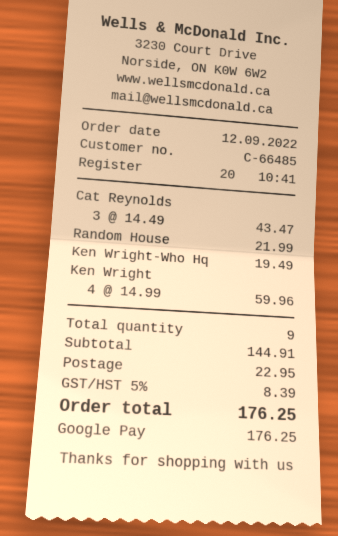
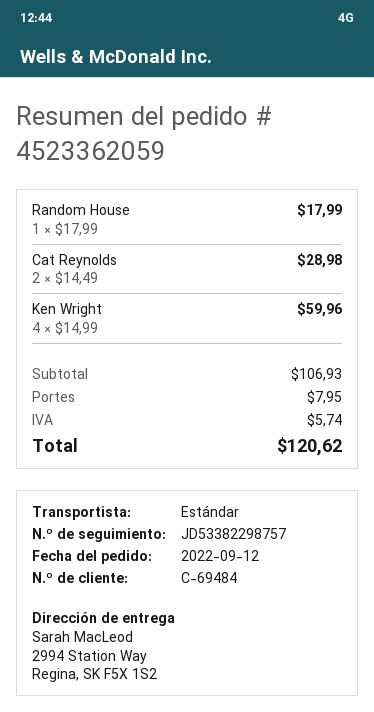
customer number: C-66485 -> C-69484
Cat Reynolds: 3 x 14.49 = 43.47 -> 2 x 14.49 = 28.98
Random House: 1 x 21.99 = 21.99 -> 1 x 17.99 = 17.99
Ken Wright-Who Hq: 1 x 19.49 = 19.49 -> none
subtotal: 144.91 -> 106.93
shipping: 22.95 -> 7.95
tax: 8.39 -> 5.74
total: 176.25 -> 120.62

